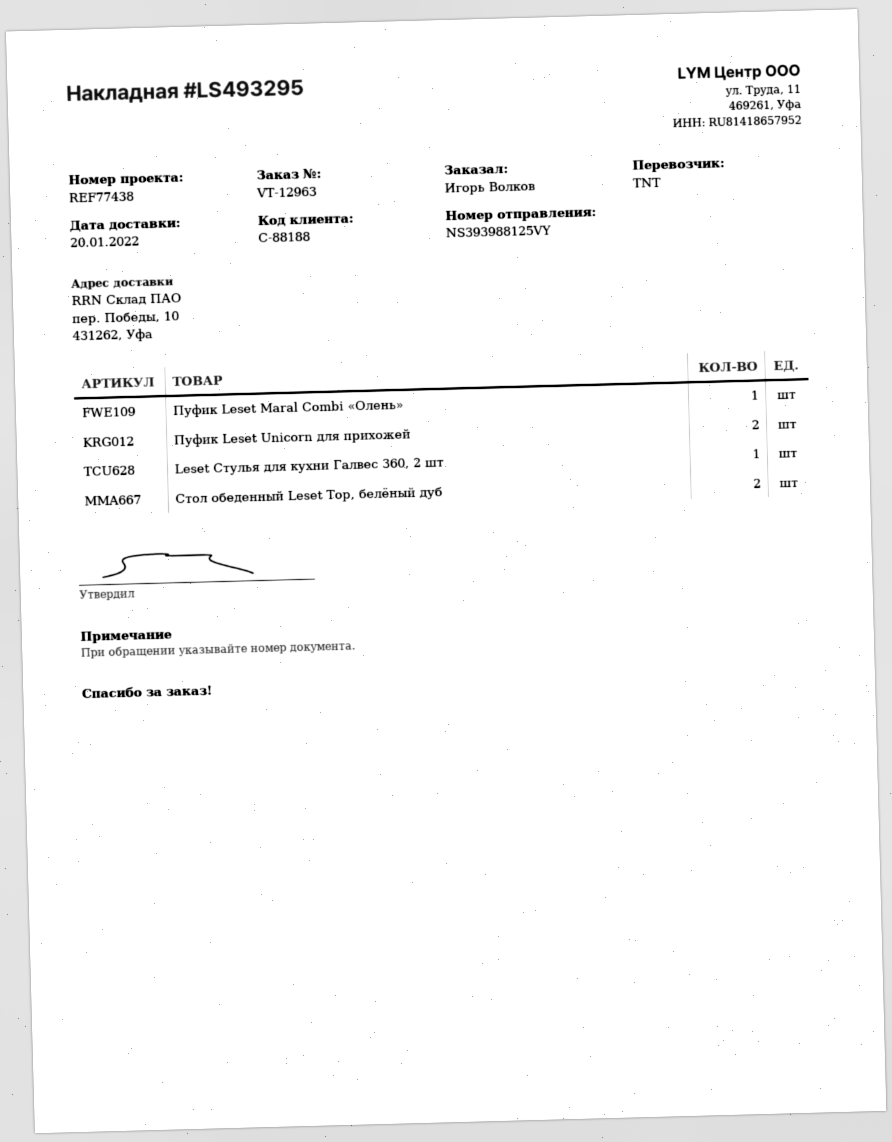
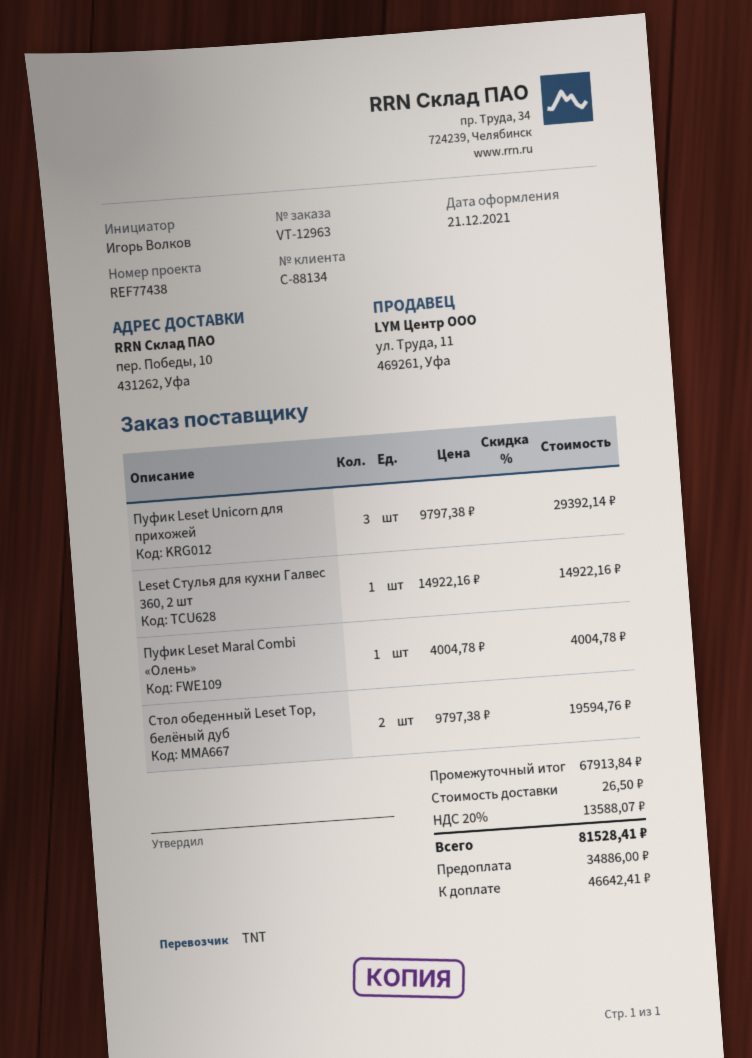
customer number: C-88188 -> C-88134
Пуфик Leset Unicorn для прихожей: 2 -> 3

